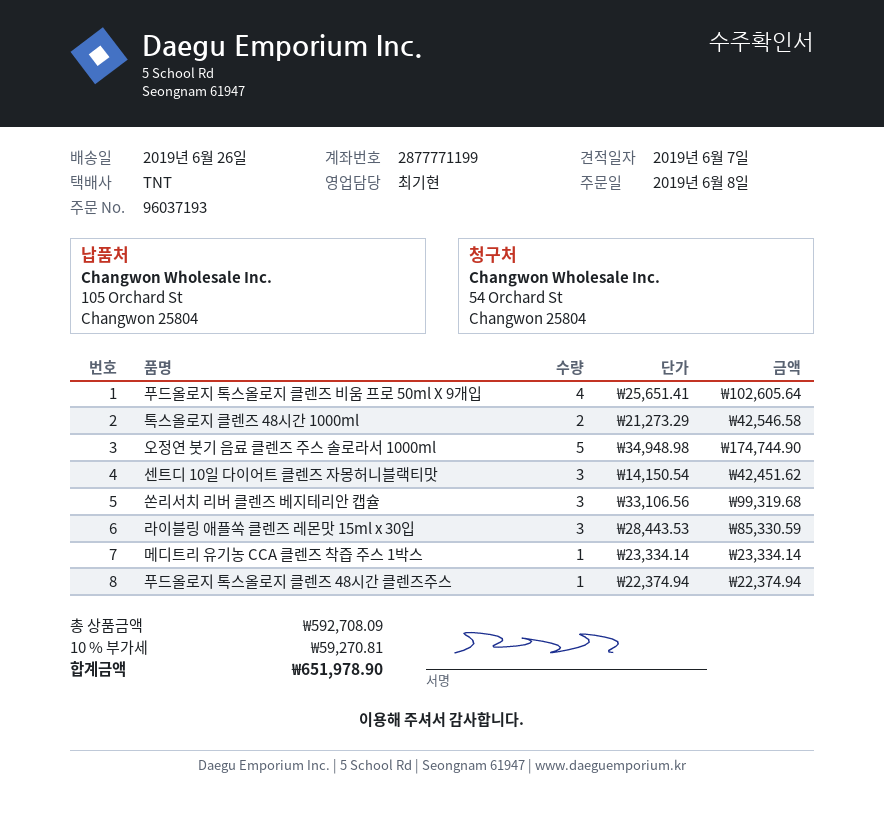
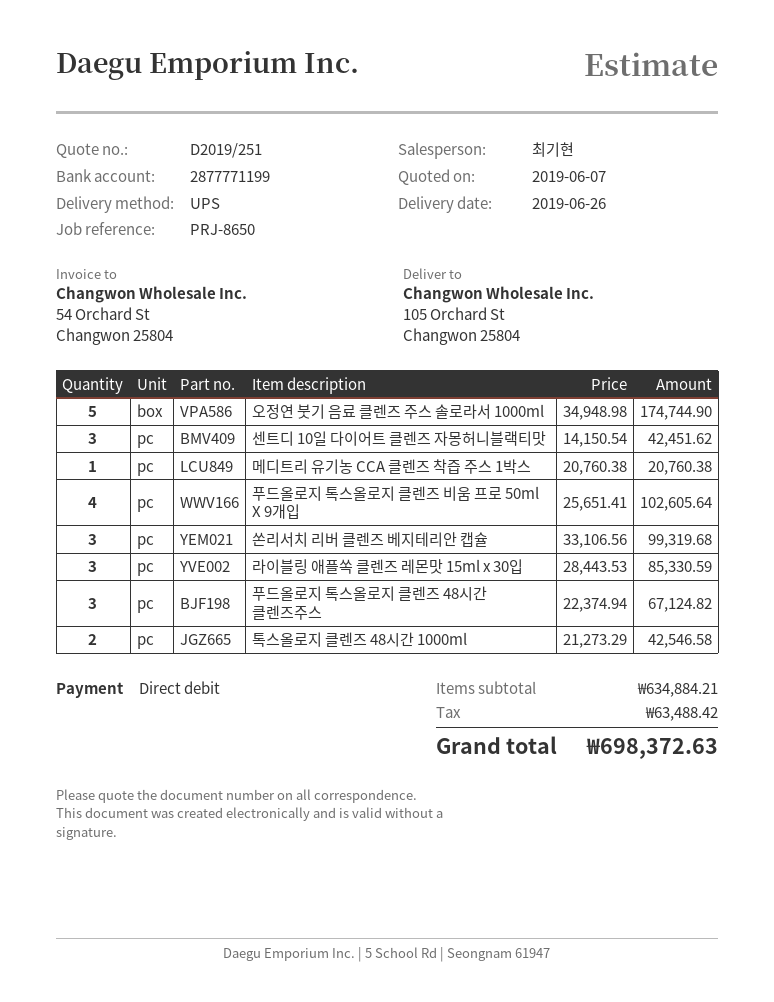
shipping method: TNT -> UPS
메디트리 유기농 CCA 클렌즈 착즙 주스 1박스: 1 x 23334.14 = 23334.14 -> 1 x 20760.38 = 20760.38
푸드올로지 톡스올로지 클렌즈 48시간 클렌즈주스: 1 x 22374.94 = 22374.94 -> 3 x 22374.94 = 67124.82
subtotal: 592708.09 -> 634884.21
tax: 59270.81 -> 63488.42
total: 651978.90 -> 698372.63

